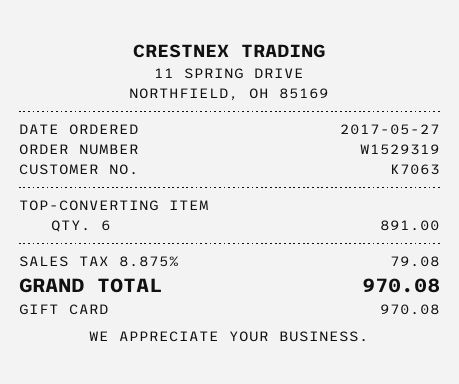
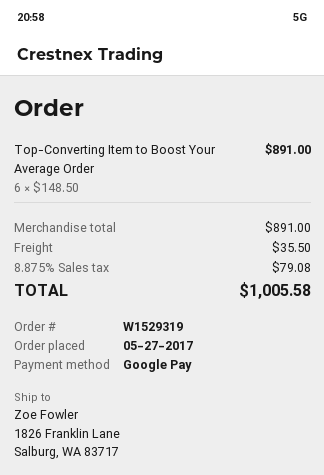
payment method: gift card -> Google Pay
shipping: none -> 35.50
total: 970.08 -> 1005.58

